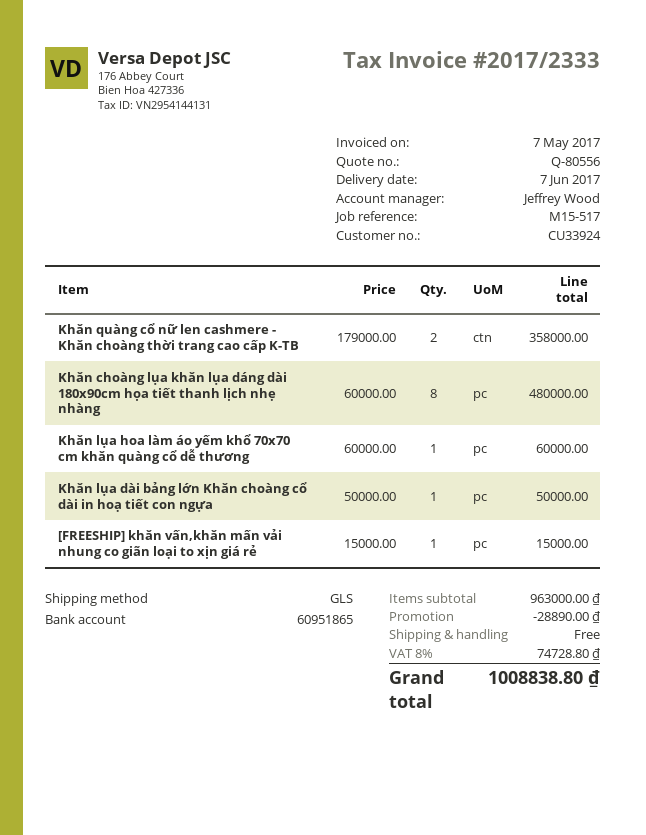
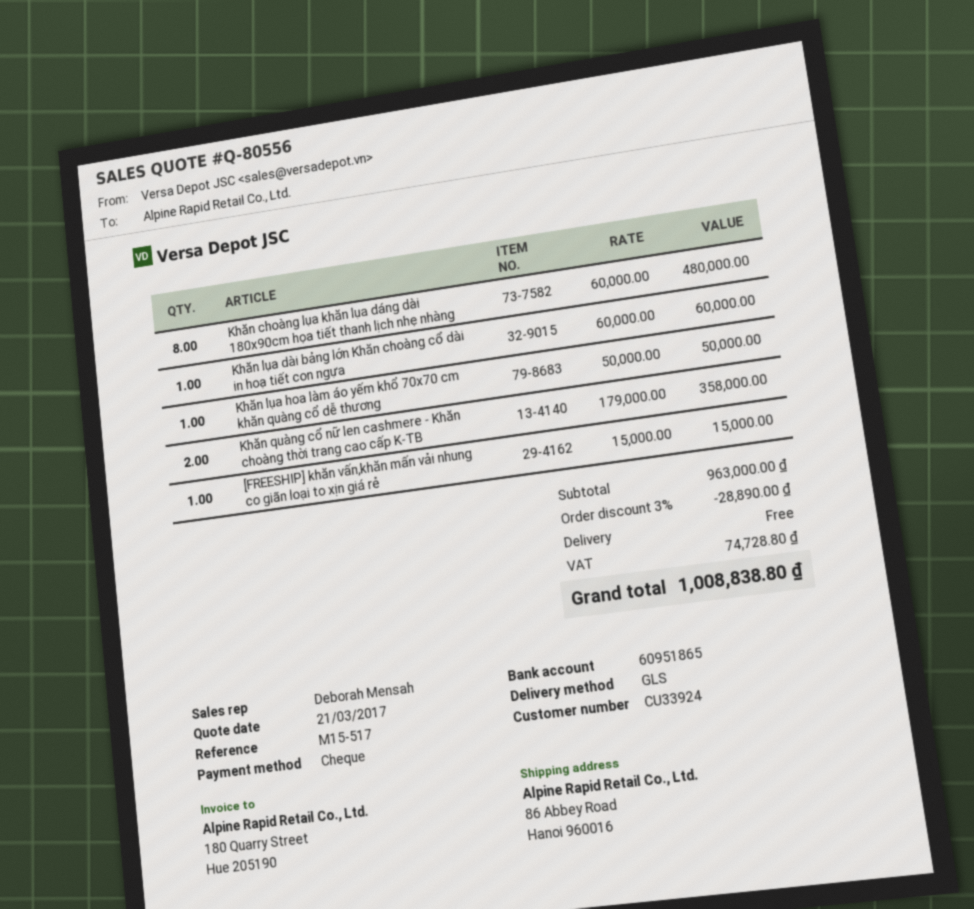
sales rep: Jeffrey Wood -> Deborah Mensah
Khăn lụa hoa làm áo yếm khổ 70x70 cm khăn quàng cổ dễ thương: 1 x 60000.00 = 60000.00 -> 1 x 50000.00 = 50000.00
Khăn lụa dài bảng lớn Khăn choàng cổ dài in hoạ tiết con ngựa: 1 x 50000.00 = 50000.00 -> 1 x 60000.00 = 60000.00

